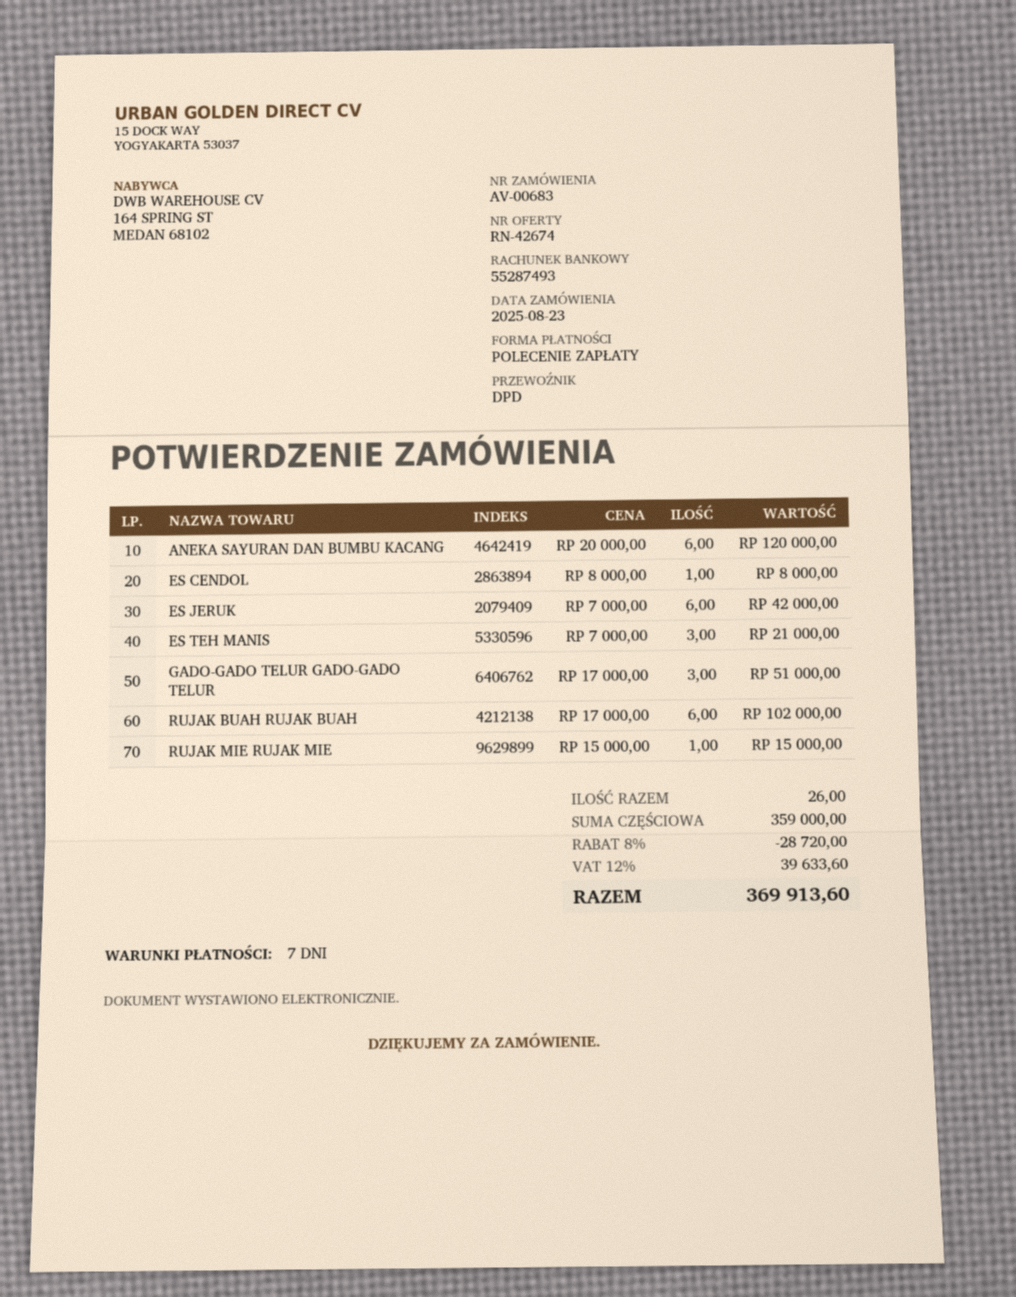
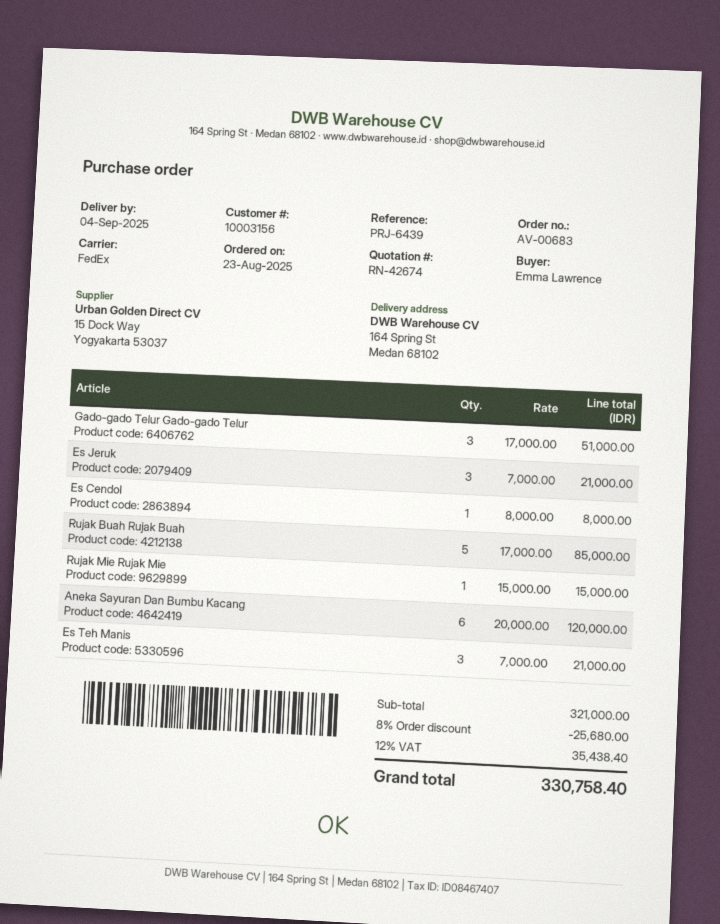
shipping method: DPD -> FedEx
ES JERUK: 6 x 7000.00 = 42000.00 -> 3 x 7000.00 = 21000.00
RUJAK BUAH RUJAK BUAH: 6 x 17000.00 = 102000.00 -> 5 x 17000.00 = 85000.00
subtotal: 359000.00 -> 321000.00
discount: 8% = 28720.00 -> 8% = 25680.00
tax: 12% = 39633.60 -> 12% = 35438.40
total: 369913.60 -> 330758.40

